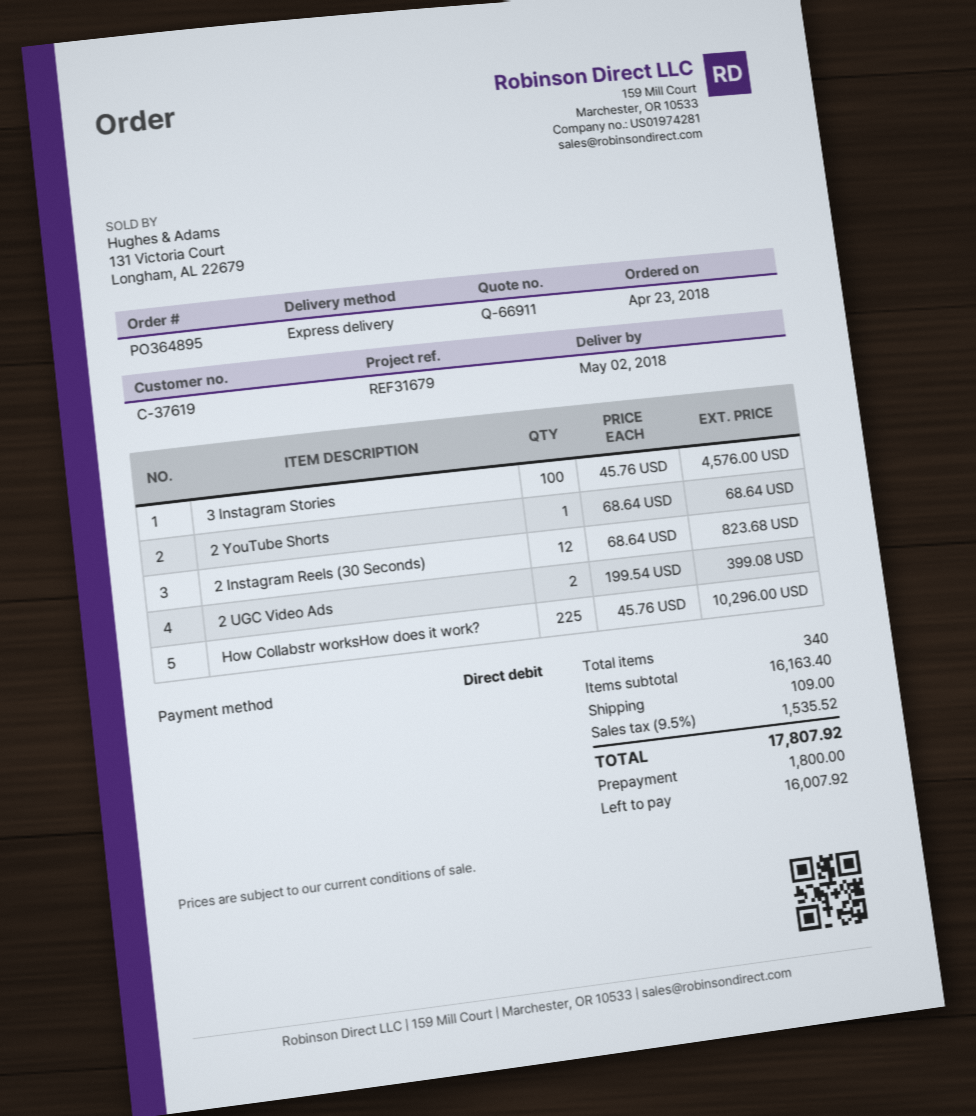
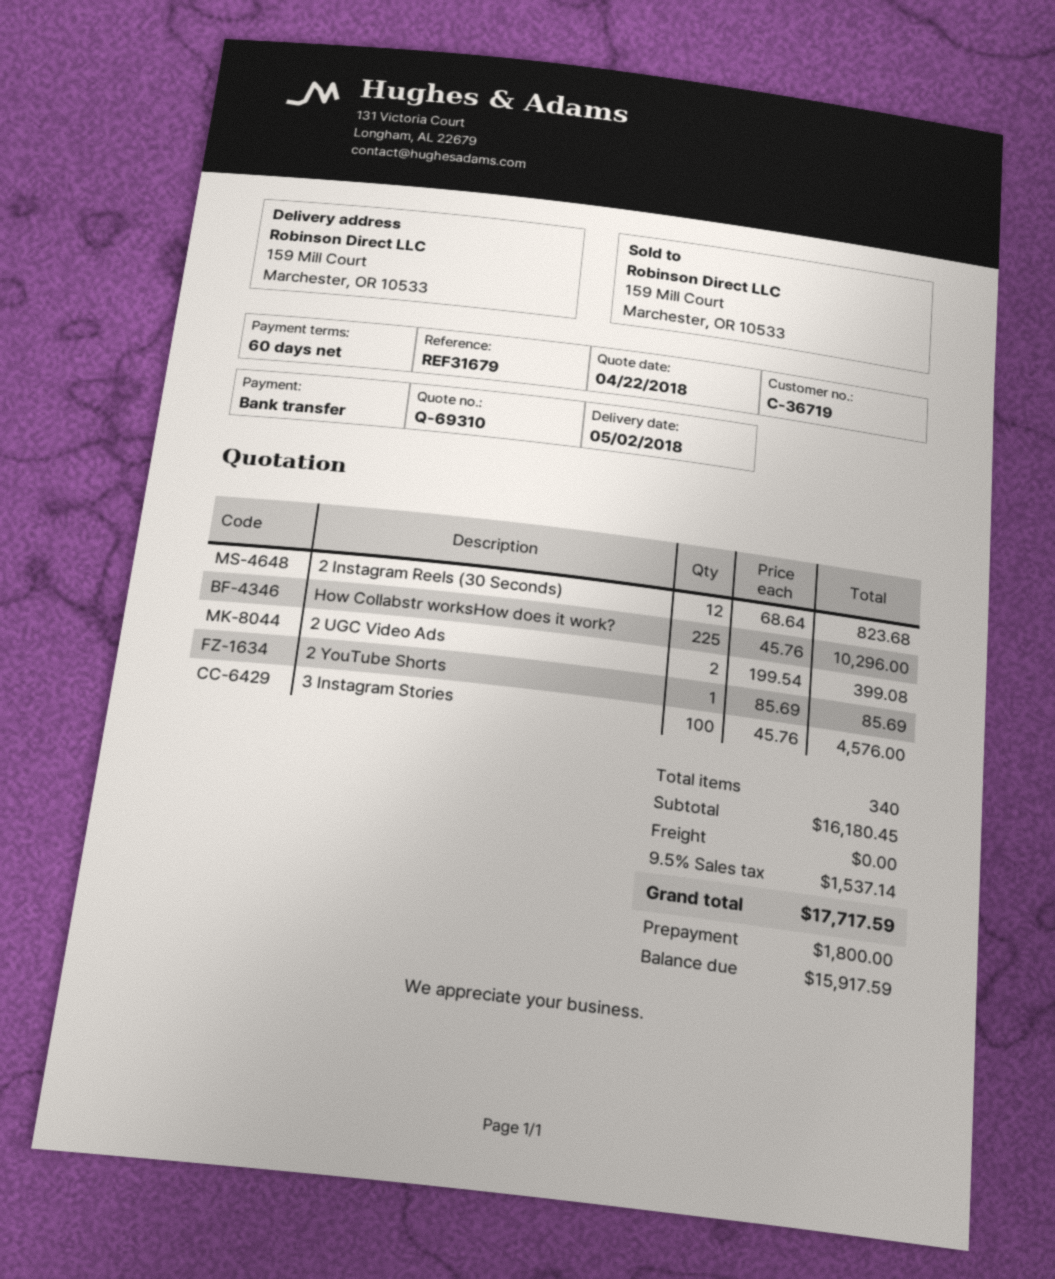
quote number: Q-66911 -> Q-69310
customer number: C-37619 -> C-36719
payment method: direct debit -> bank transfer
2 YouTube Shorts: 1 x 68.64 = 68.64 -> 1 x 85.69 = 85.69
subtotal: 16163.40 -> 16180.45
shipping: 109.00 -> 0.00
tax: 9.5% = 1535.52 -> 9.5% = 1537.14
total: 17807.92 -> 17717.59
balance: 16007.92 -> 15917.59

